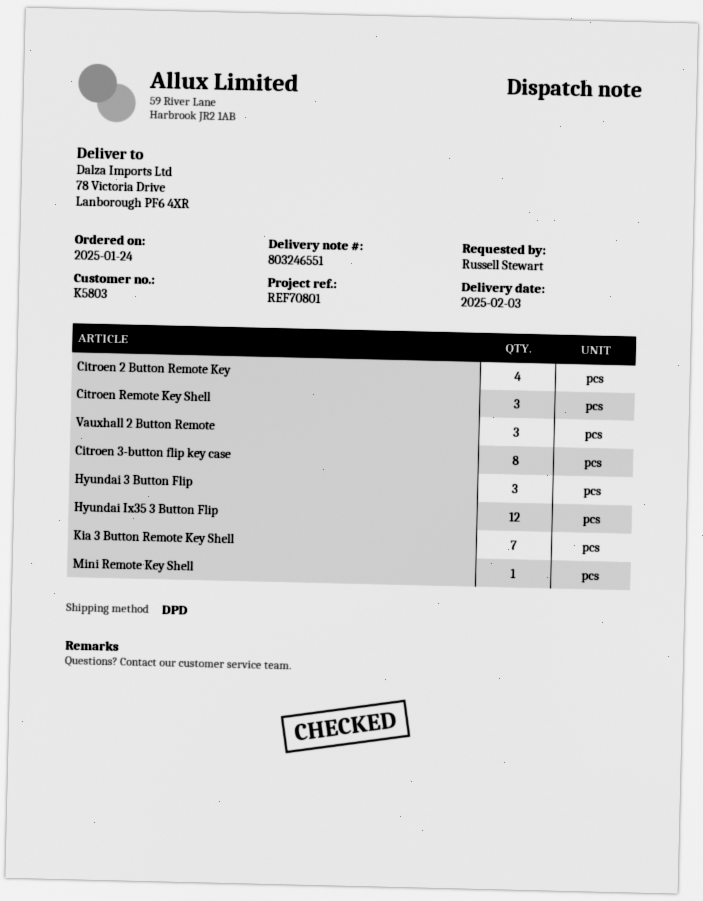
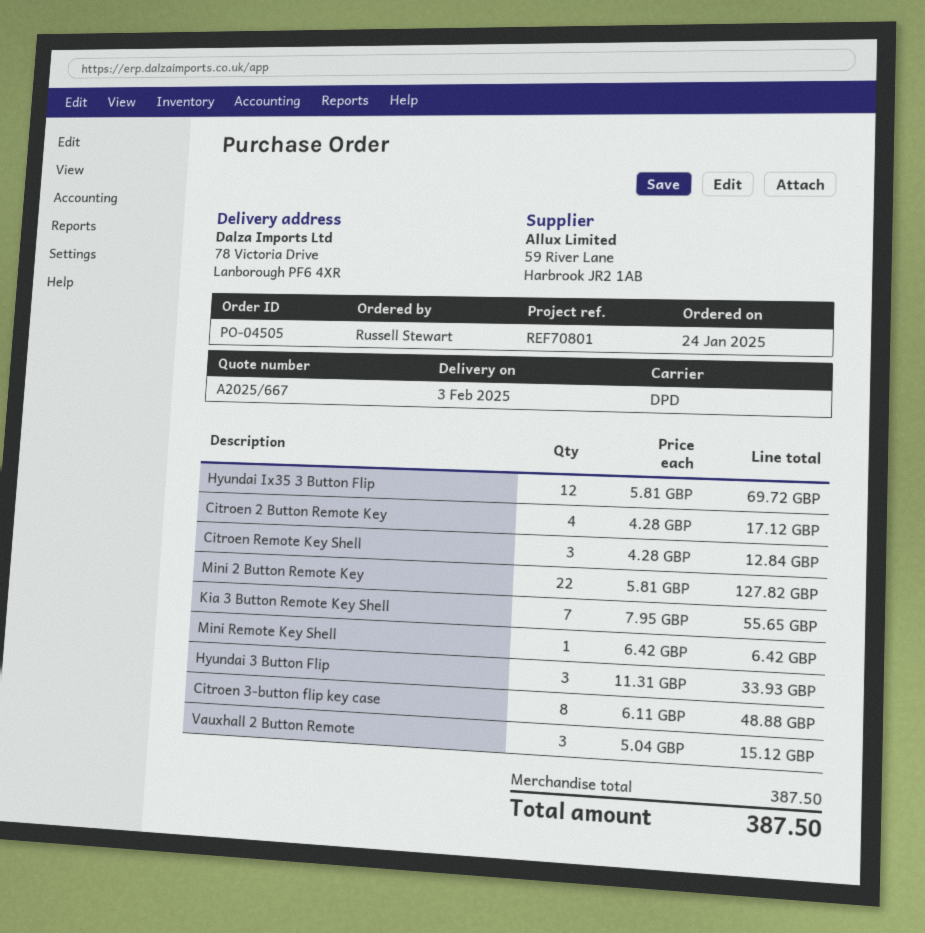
Mini 2 Button Remote Key: none -> 22

